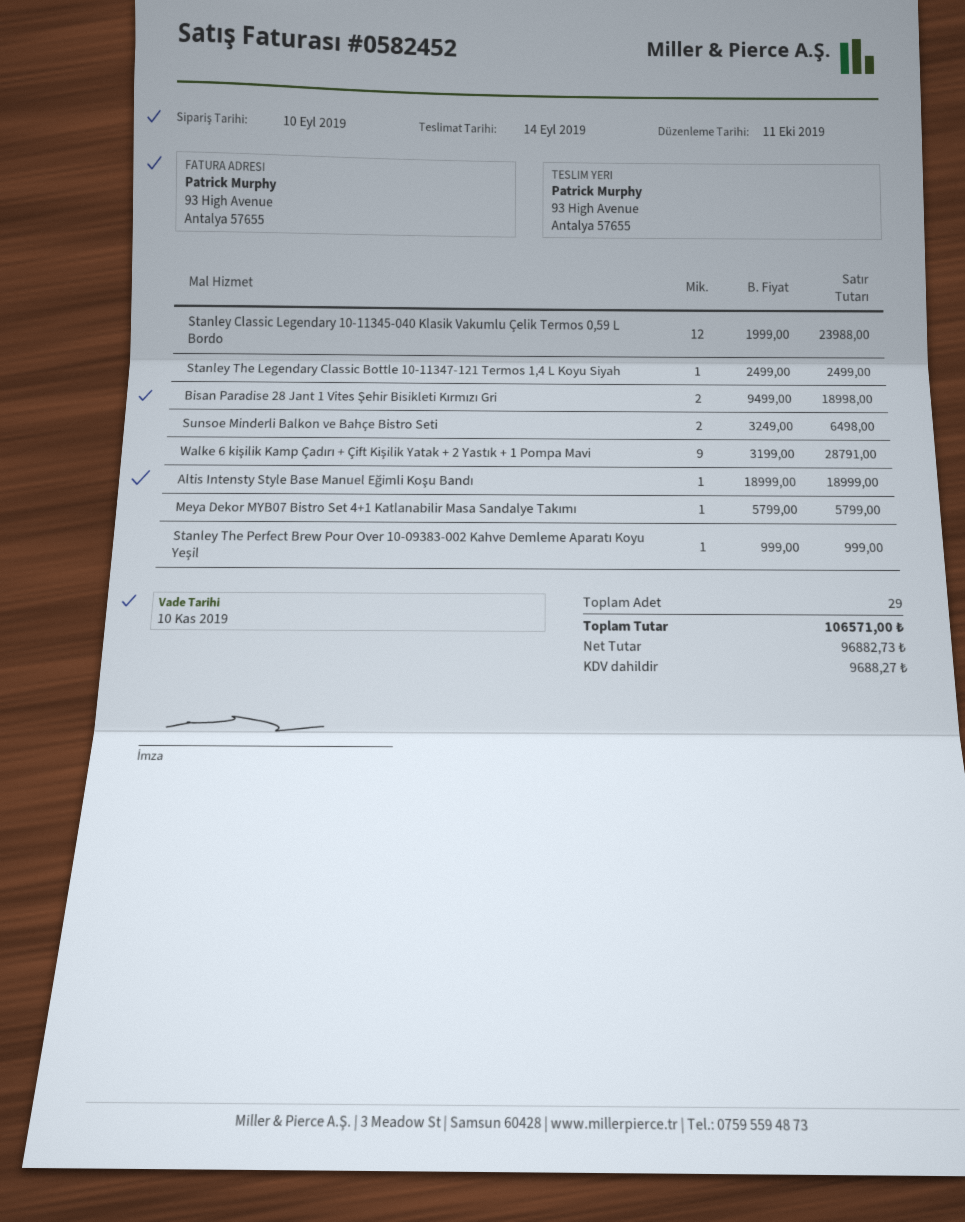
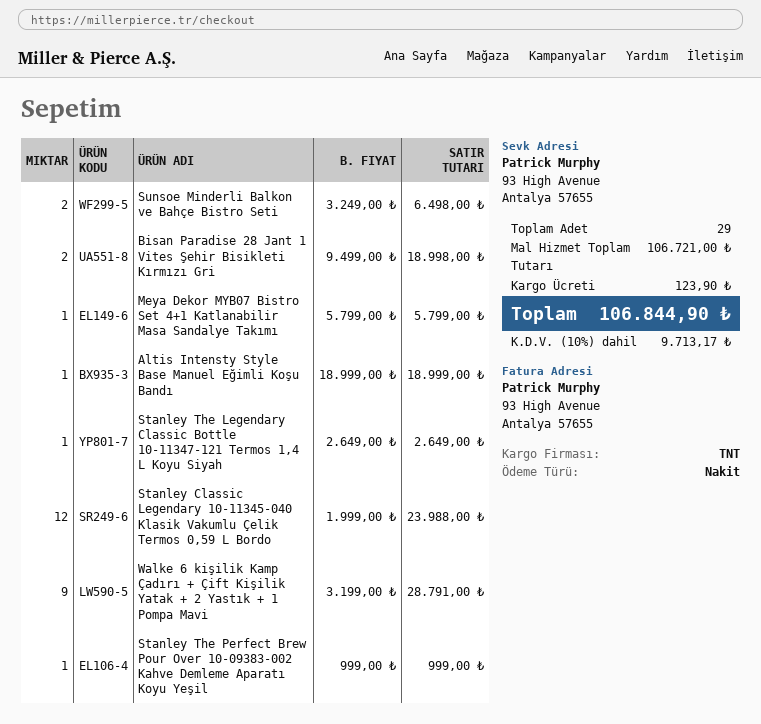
Stanley The Legendary Classic Bottle 10-11347-121 Termos 1,4 L Koyu Siyah: 1 x 2499.00 = 2499.00 -> 1 x 2649.00 = 2649.00
shipping: none -> 123.90
tax: 9688.27 -> 9713.17
total: 106571.00 -> 106844.90

